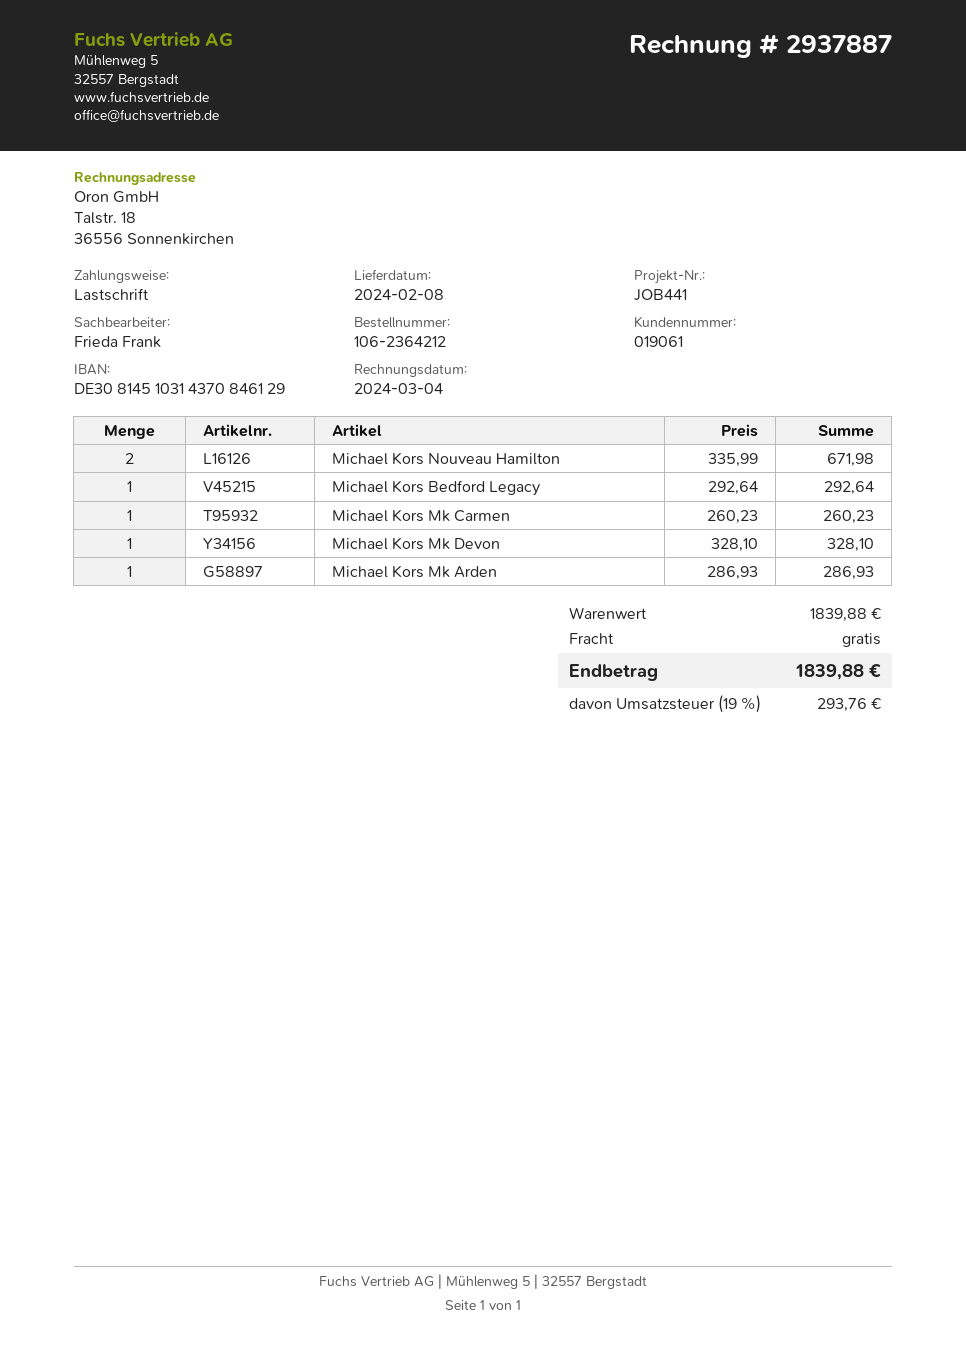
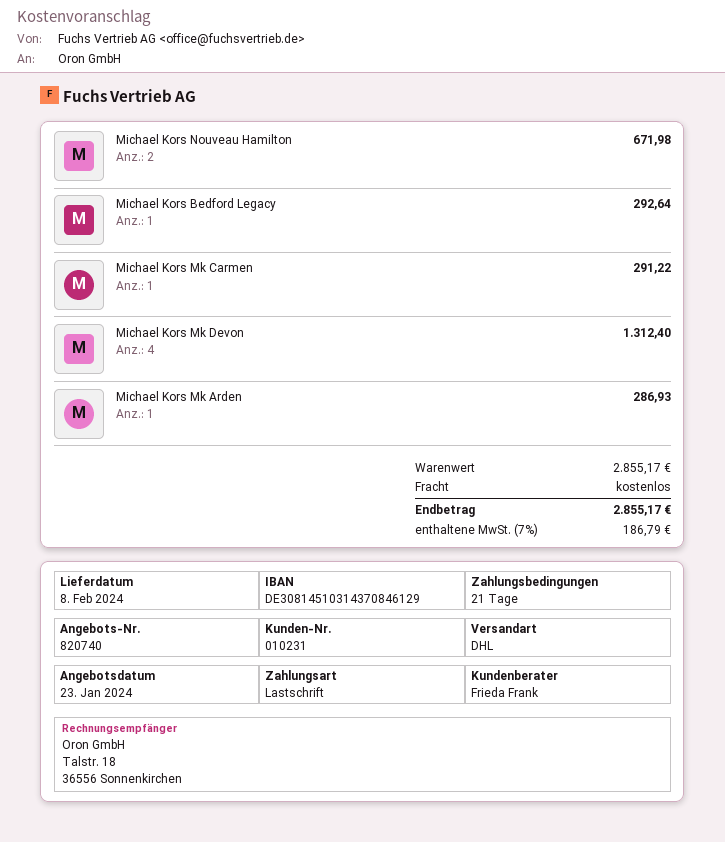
customer number: 019061 -> 010231
Michael Kors Mk Carmen: 1 for 260.23 -> 1 for 291.22
Michael Kors Mk Devon: 1 for 328.10 -> 4 for 1312.40
subtotal: 1839.88 -> 2855.17
tax: 19% = 293.76 -> 7% = 186.79
total: 1839.88 -> 2855.17

